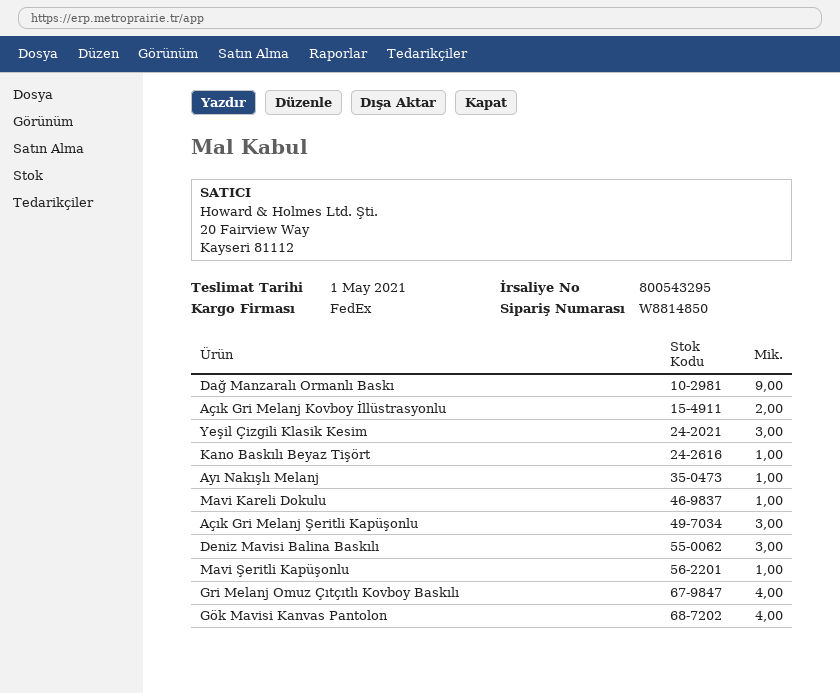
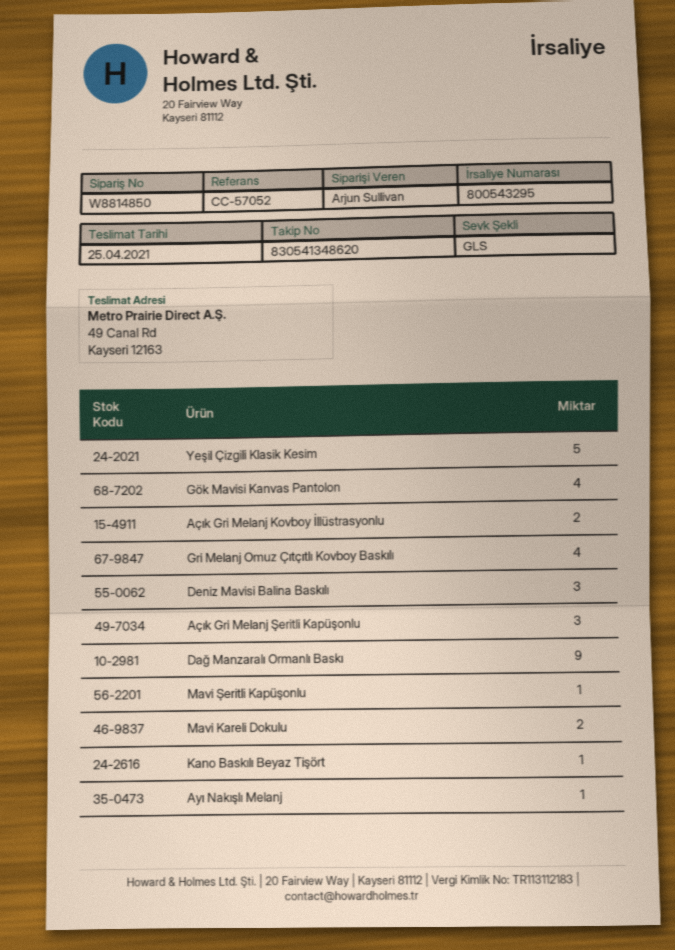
delivery date: 2021-05-01 -> 2021-04-25
shipping method: FedEx -> GLS
Yeşil Çizgili Klasik Kesim: 3 -> 5
Mavi Kareli Dokulu: 1 -> 2

